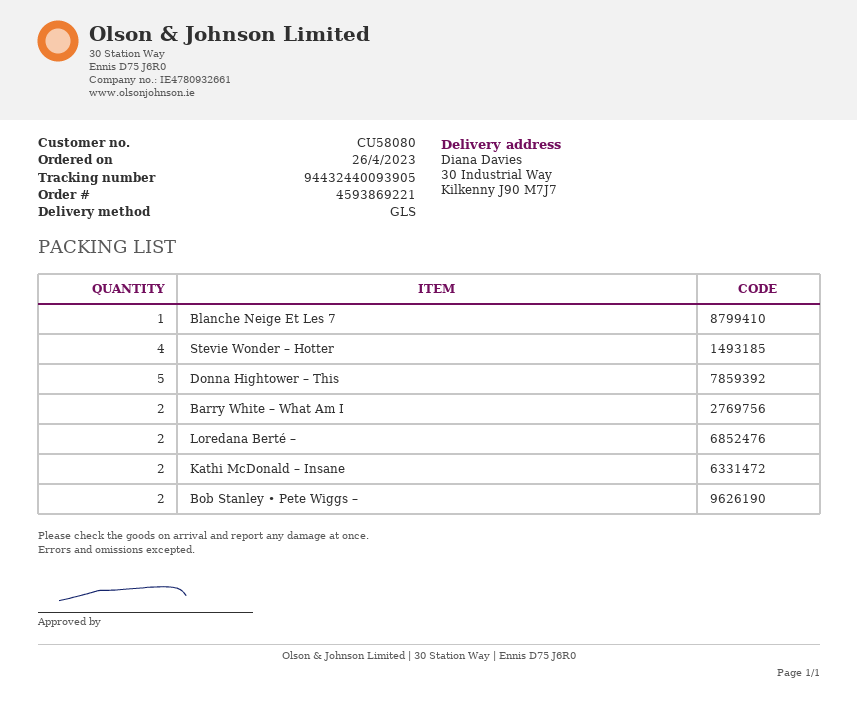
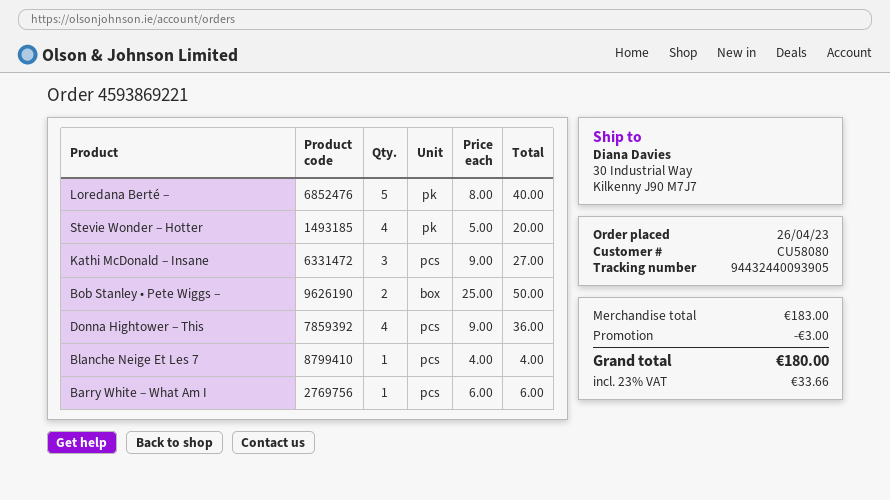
Donna Hightower – This: 5 -> 4
Barry White – What Am I: 2 -> 1
Loredana Berté –: 2 -> 5
Kathi McDonald – Insane: 2 -> 3

